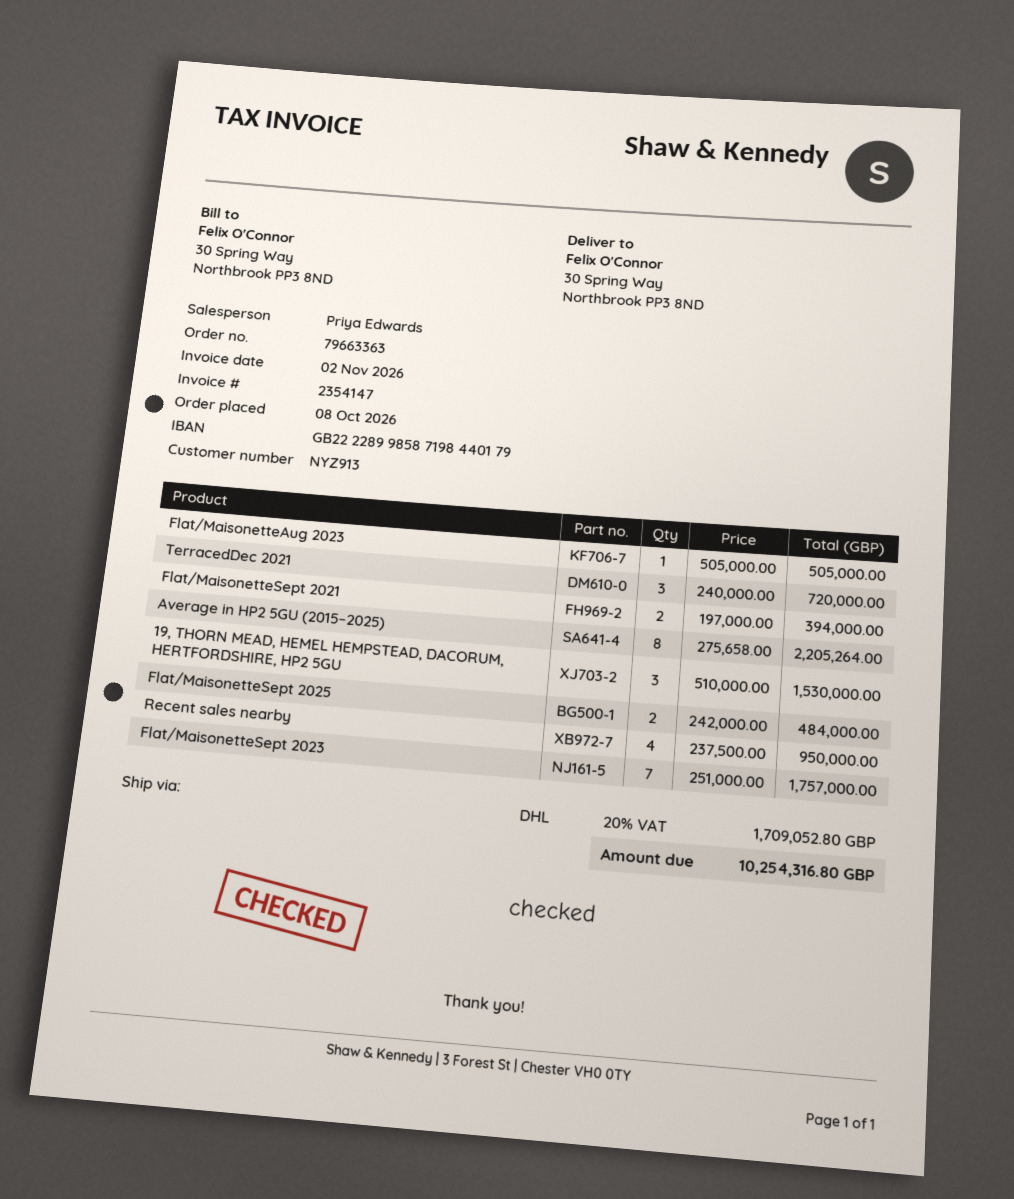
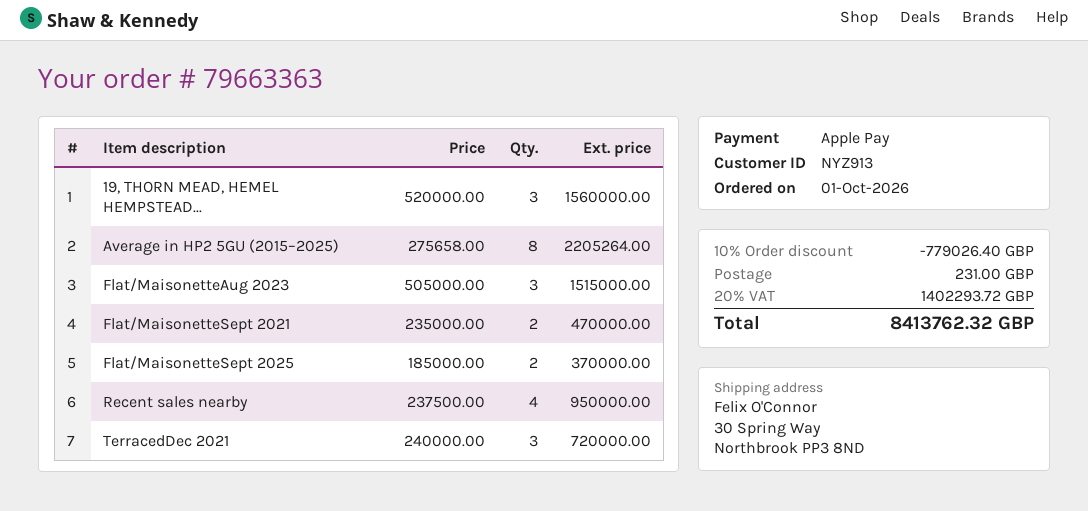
order date: 2026-10-08 -> 2026-10-01
Flat/MaisonetteAug 2023: 1 x 505000.00 = 505000.00 -> 3 x 505000.00 = 1515000.00
Flat/MaisonetteSept 2021: 2 x 197000.00 = 394000.00 -> 2 x 235000.00 = 470000.00
19, THORN MEAD, HEMEL HEMPSTEAD, DACORUM, HERTFORDSHIRE, HP2 5GU: 3 x 510000.00 = 1530000.00 -> 3 x 520000.00 = 1560000.00
Flat/MaisonetteSept 2025: 2 x 242000.00 = 484000.00 -> 2 x 185000.00 = 370000.00
Flat/MaisonetteSept 2023: 7 x 251000.00 = 1757000.00 -> none
discount: none -> 10% = 779026.40
shipping: none -> 231.00
tax: 20% = 1709052.80 -> 20% = 1402293.72
total: 10254316.80 -> 8413762.32

